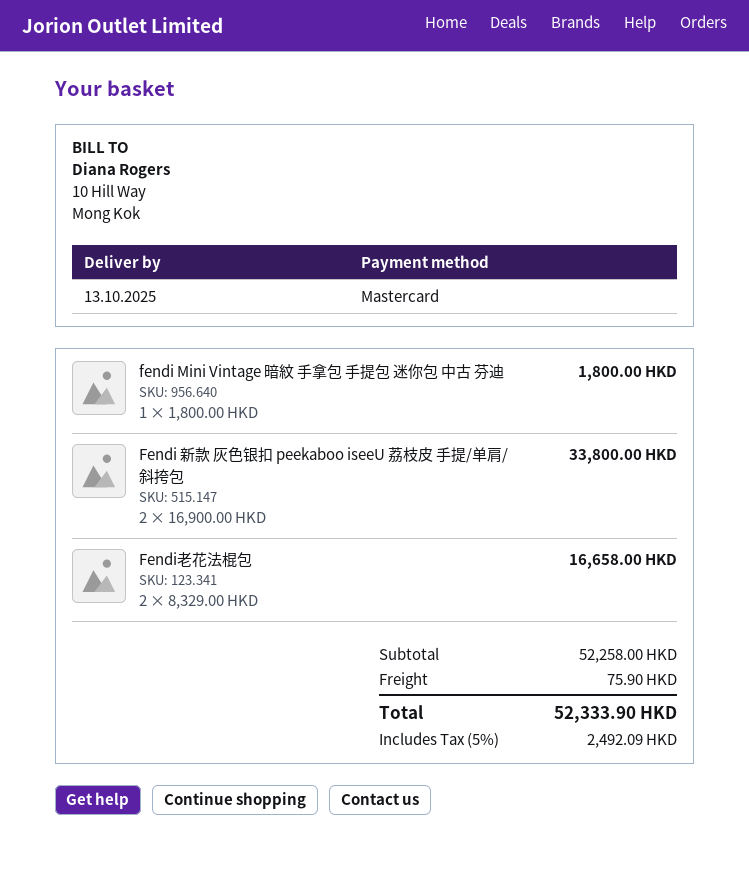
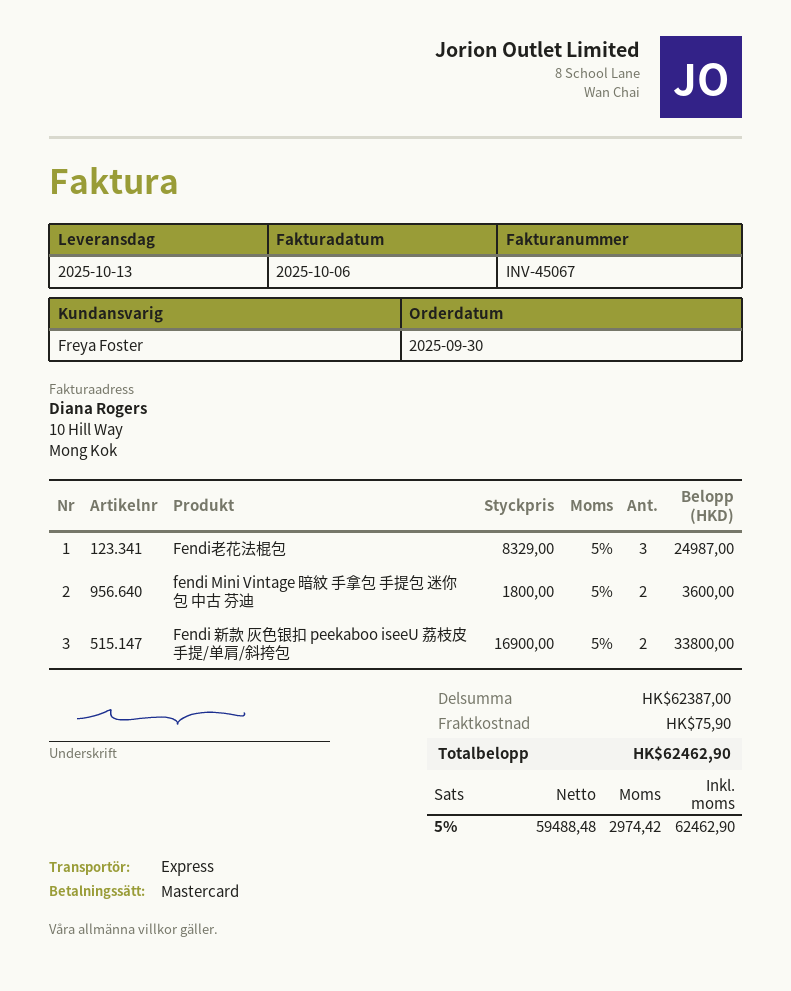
fendi Mini Vintage 暗紋 手拿包 手提包 迷你包 中古 芬迪: 1 x 1800.00 = 1800.00 -> 2 x 1800.00 = 3600.00
Fendi老花法棍包: 2 x 8329.00 = 16658.00 -> 3 x 8329.00 = 24987.00
subtotal: 52258.00 -> 62387.00
tax: 5% = 2492.09 -> 5% = 2974.42
total: 52333.90 -> 62462.90

